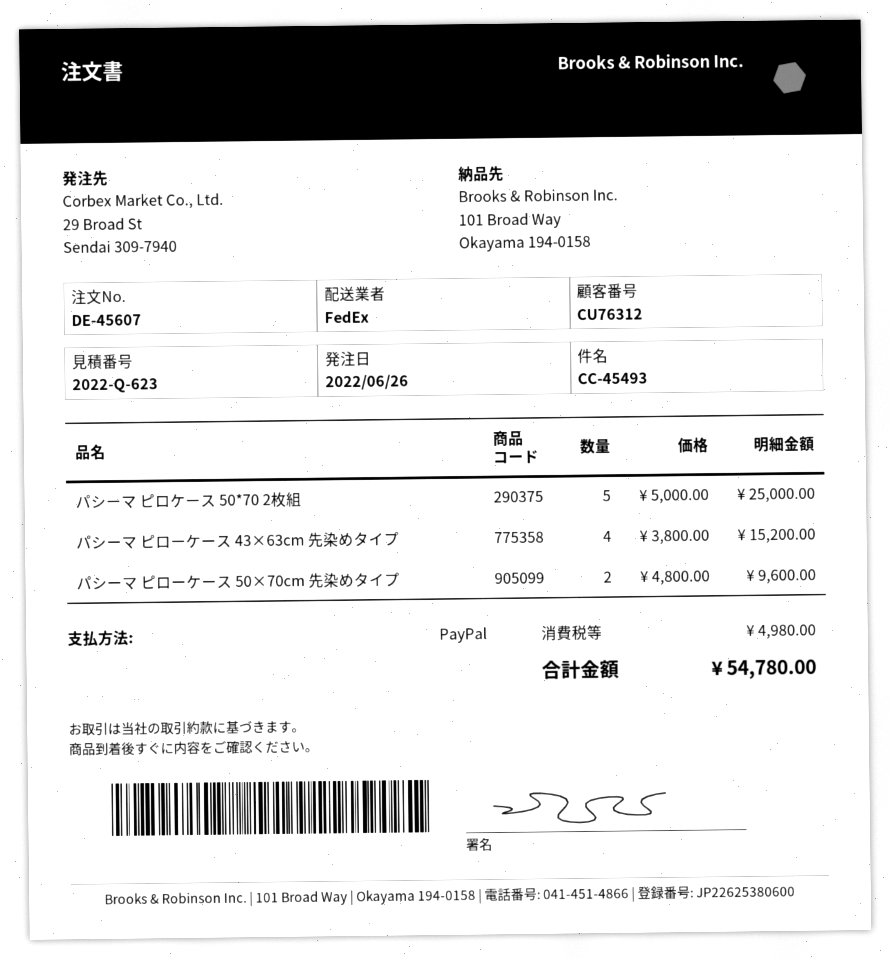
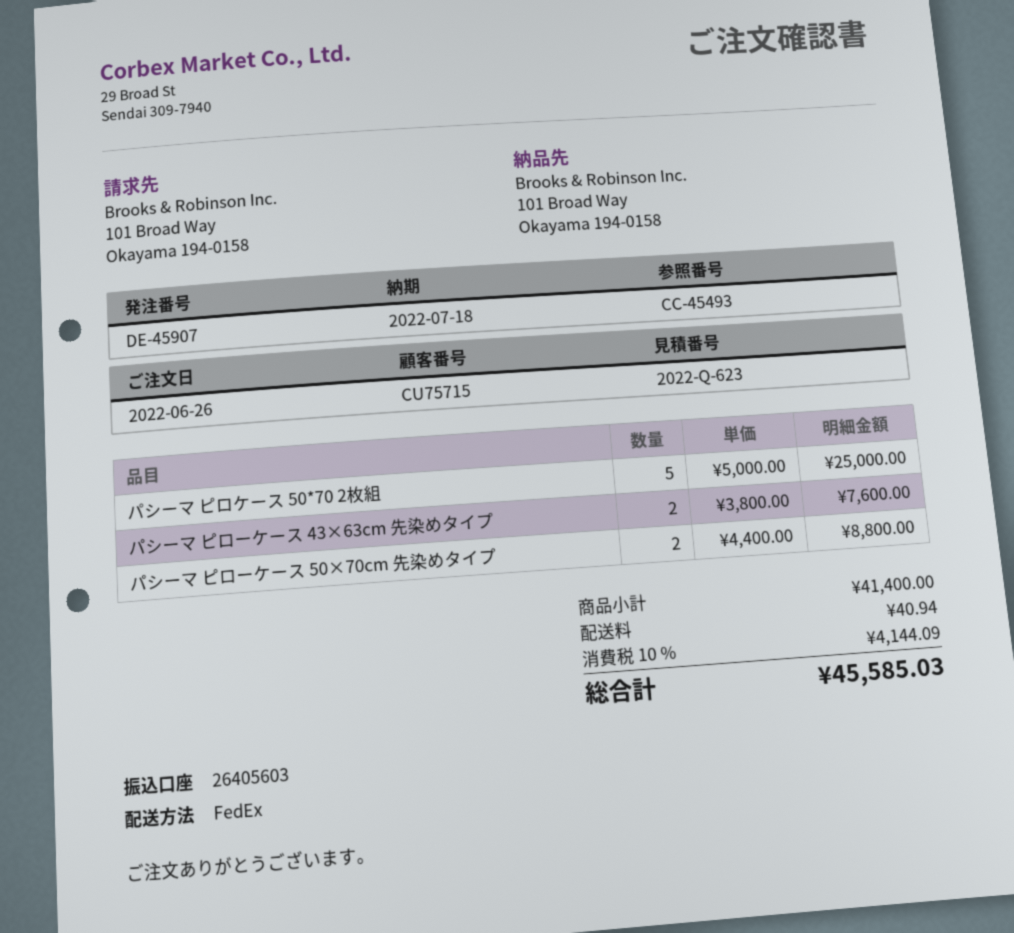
order number: DE-45607 -> DE-45907
customer number: CU76312 -> CU75715
パシーマ ピローケース 43×63cm 先染めタイプ: 4 x 3800.00 = 15200.00 -> 2 x 3800.00 = 7600.00
パシーマ ピローケース 50×70cm 先染めタイプ: 2 x 4800.00 = 9600.00 -> 2 x 4400.00 = 8800.00
shipping: none -> 40.94
tax: 4980.00 -> 4144.09
total: 54780.00 -> 45585.03

